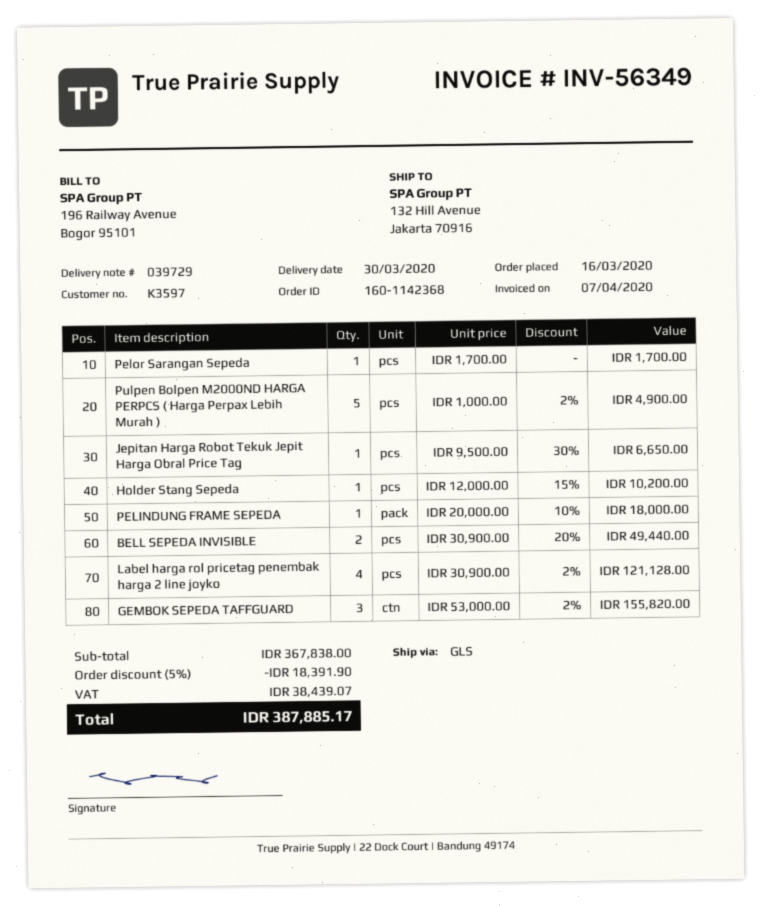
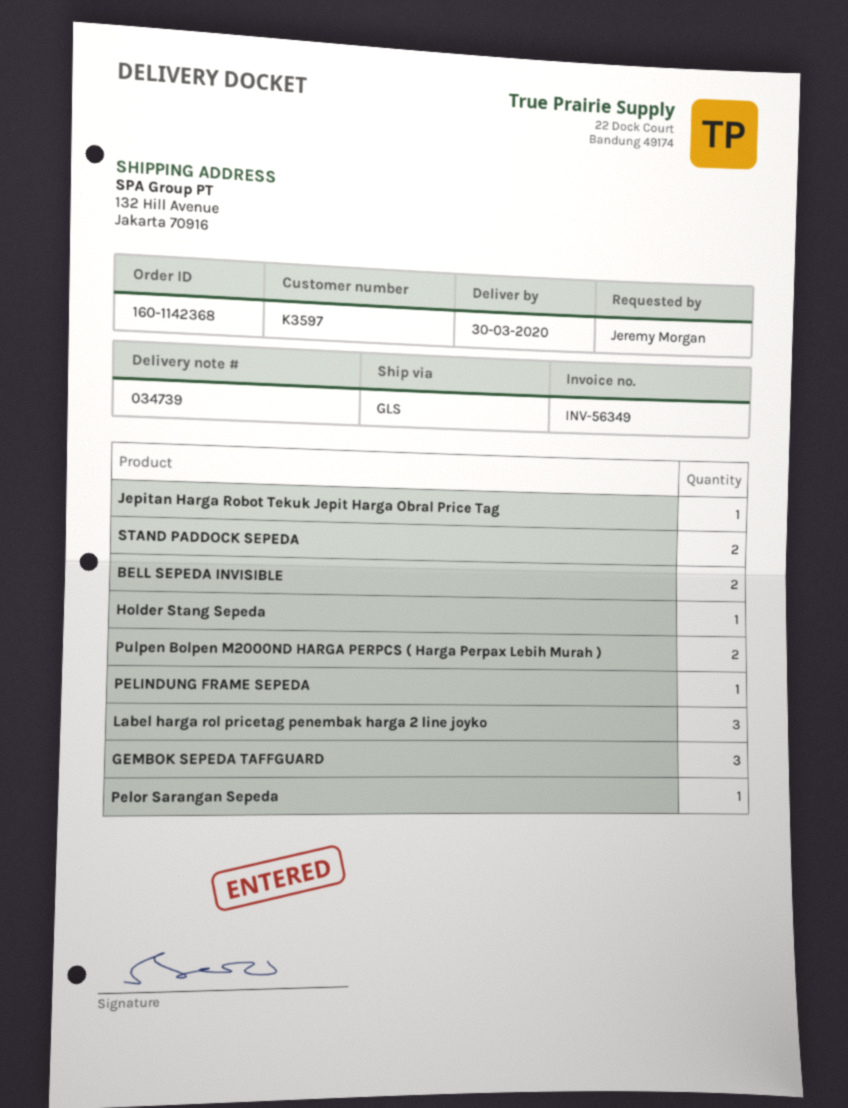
delivery note number: 039729 -> 034739
Pulpen Bolpen M2000ND HARGA PERPCS ( Harga Perpax Lebih Murah ): 5 -> 2
Label harga rol pricetag penembak harga 2 line joyko: 4 -> 3
STAND PADDOCK SEPEDA: none -> 2

